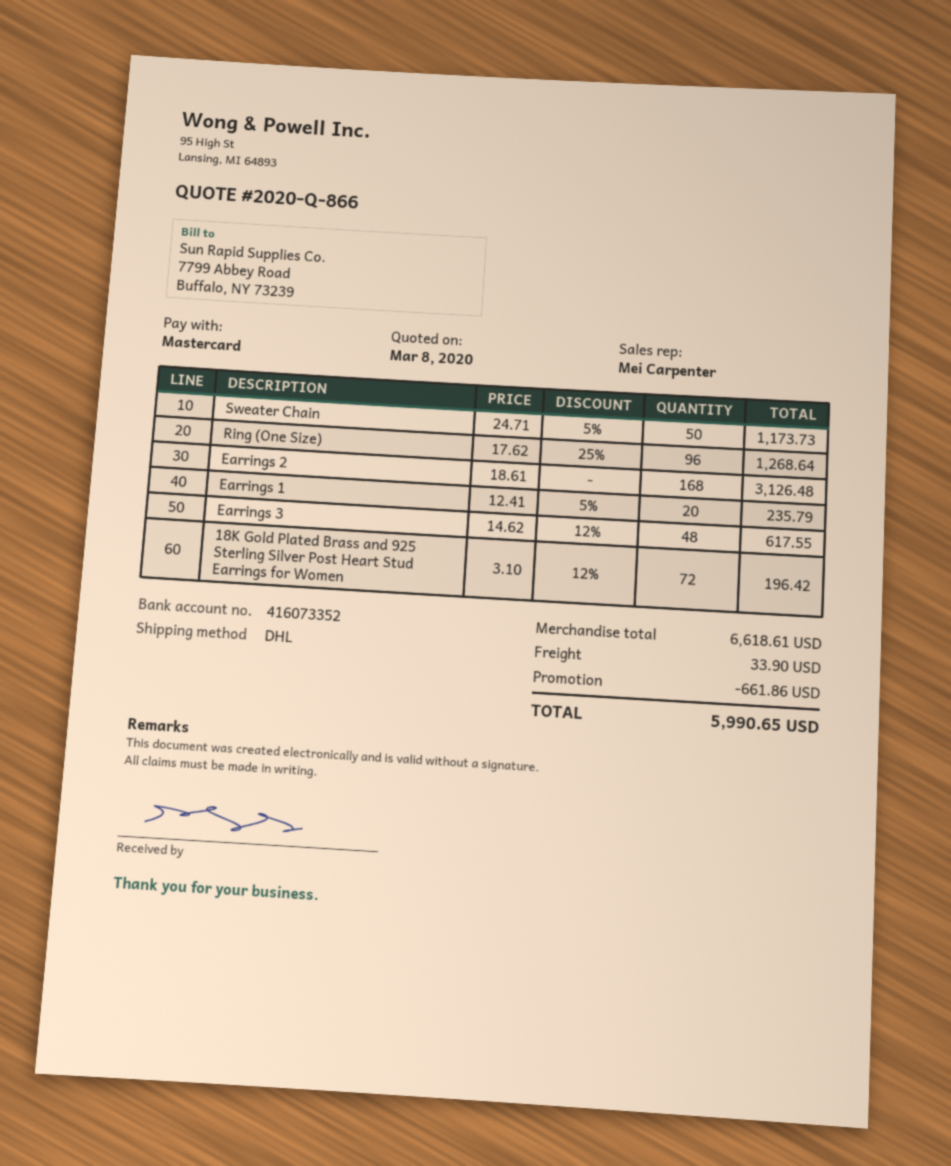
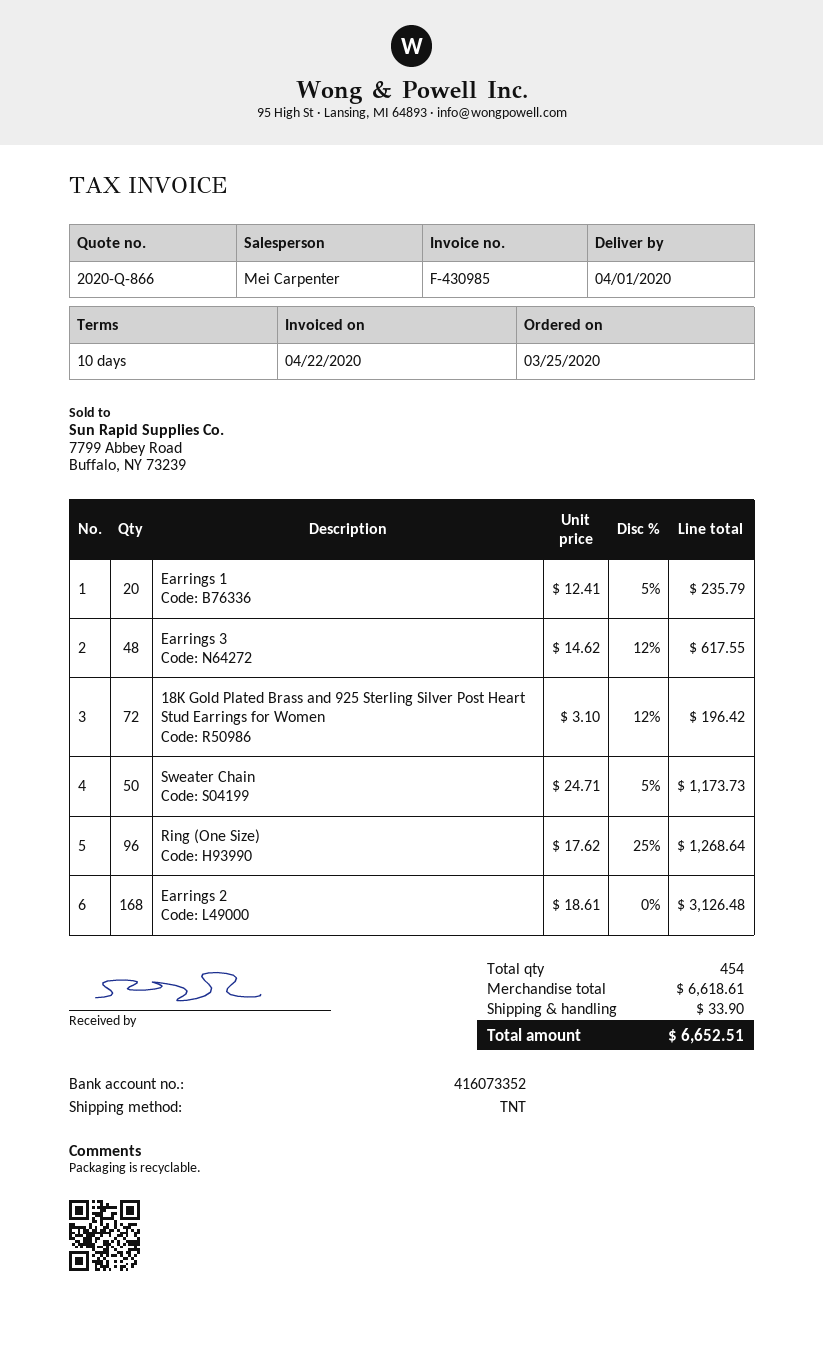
shipping method: DHL -> TNT
discount: 661.86 -> none
total: 5990.65 -> 6652.51

